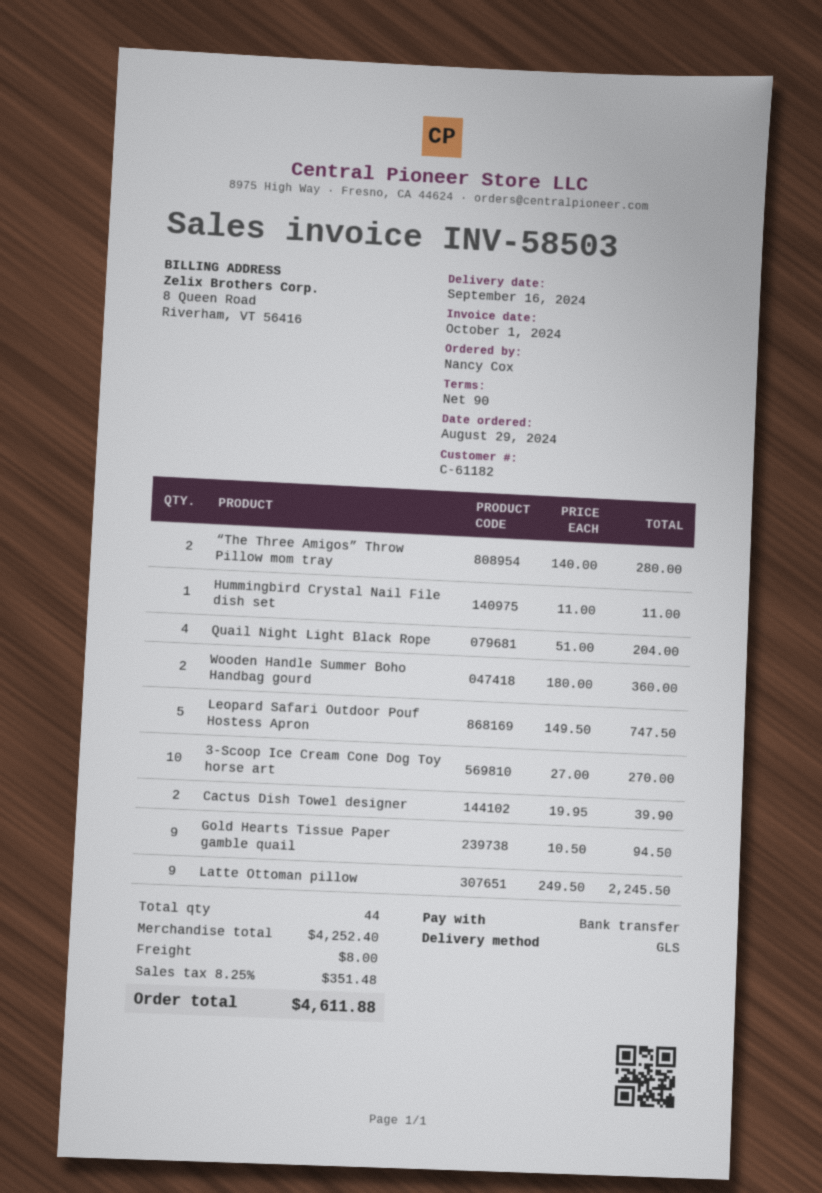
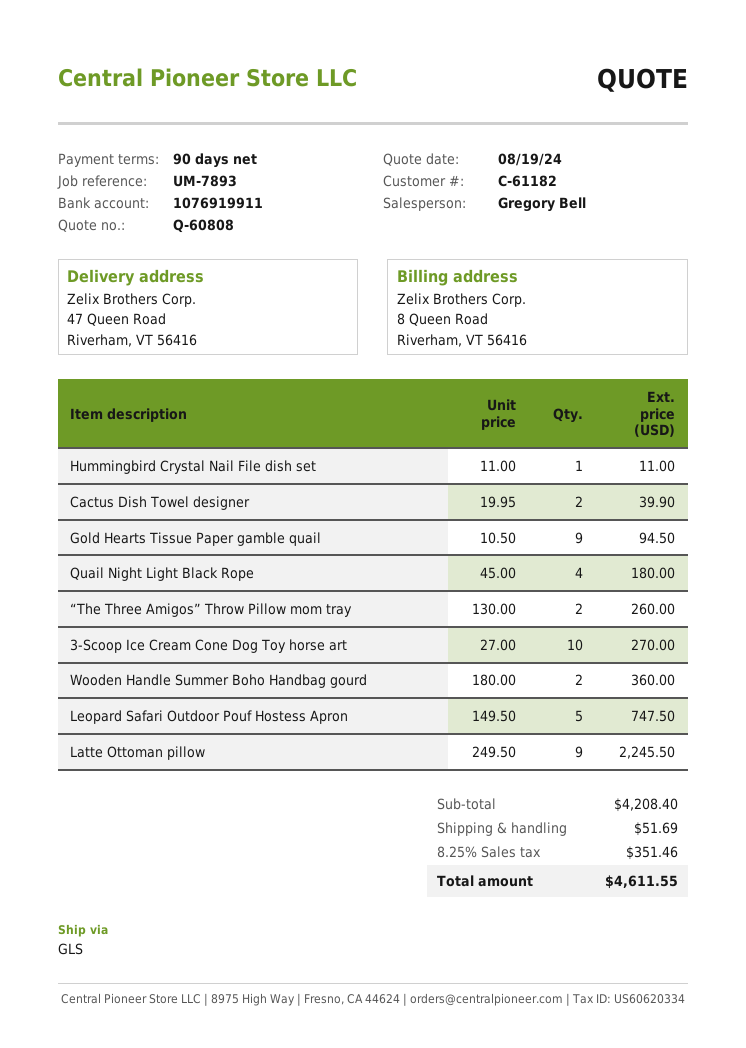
“The Three Amigos” Throw Pillow mom tray: 2 x 140.00 = 280.00 -> 2 x 130.00 = 260.00
Quail Night Light Black Rope: 4 x 51.00 = 204.00 -> 4 x 45.00 = 180.00
subtotal: 4252.40 -> 4208.40
shipping: 8.00 -> 51.69
tax: 8.25% = 351.48 -> 8.25% = 351.46
total: 4611.88 -> 4611.55

